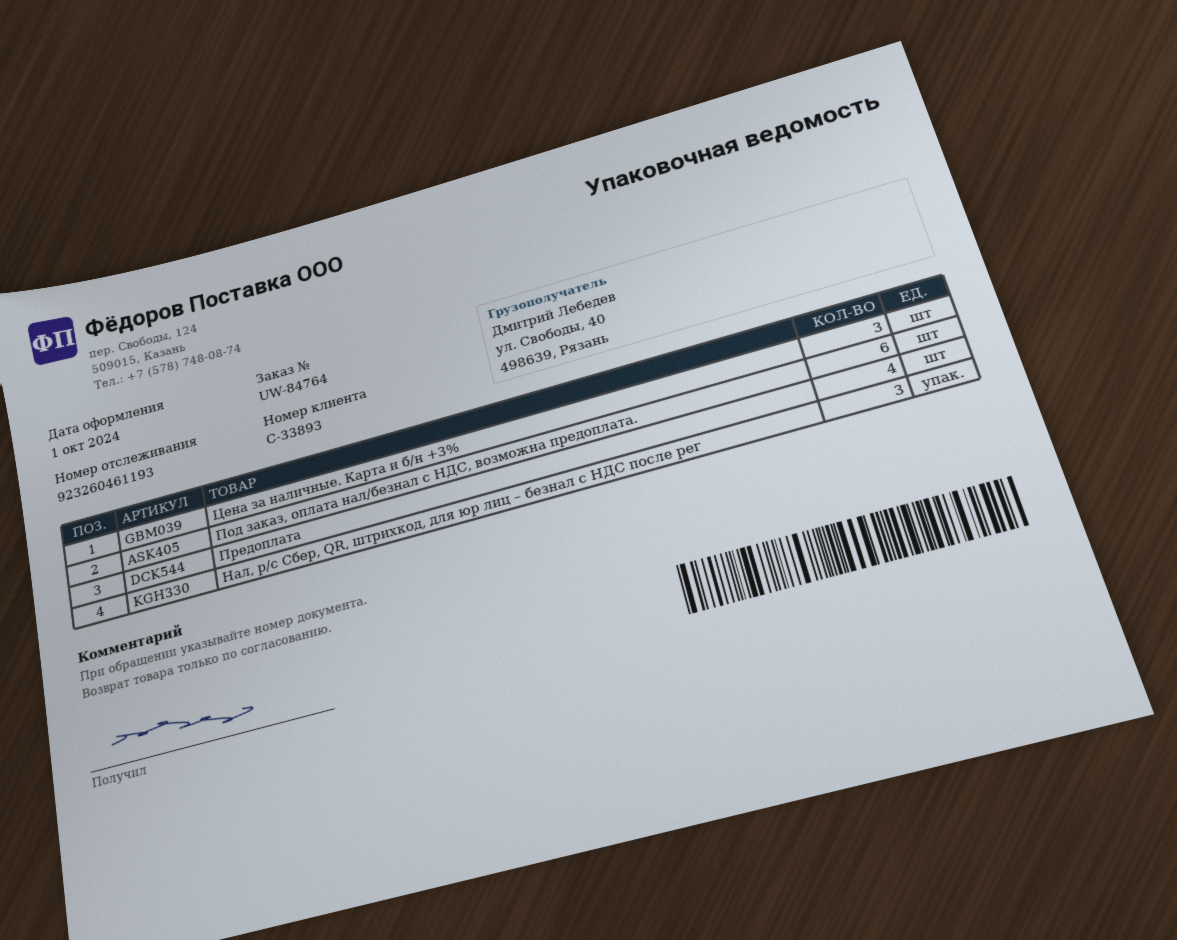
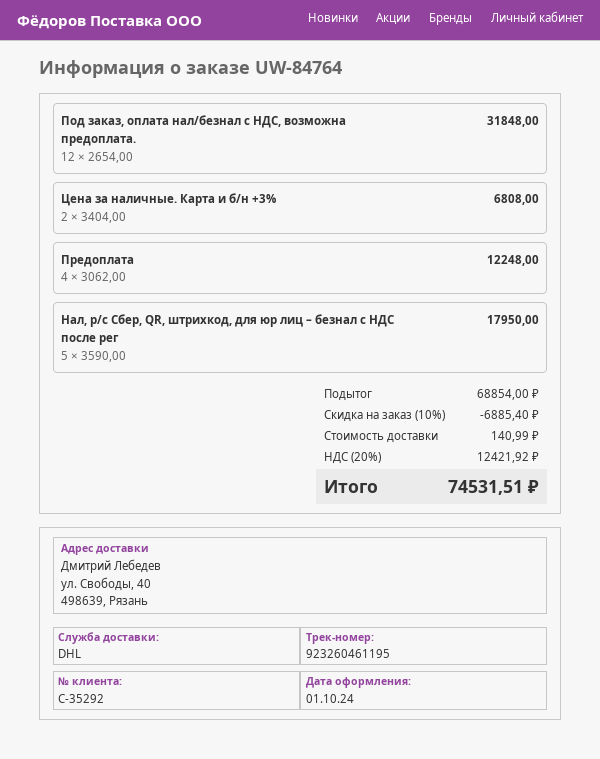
customer number: C-33893 -> C-35292
tracking number: 923260461193 -> 923260461195
Цена за наличные. Карта и б/н +3%: 3 -> 2
Под заказ, оплата нал/безнал с НДС, возможна предоплата.: 6 -> 12
Нал, р/с Сбер, QR, штрихкод, для юр лиц – безнал с НДС после рег: 3 -> 5

